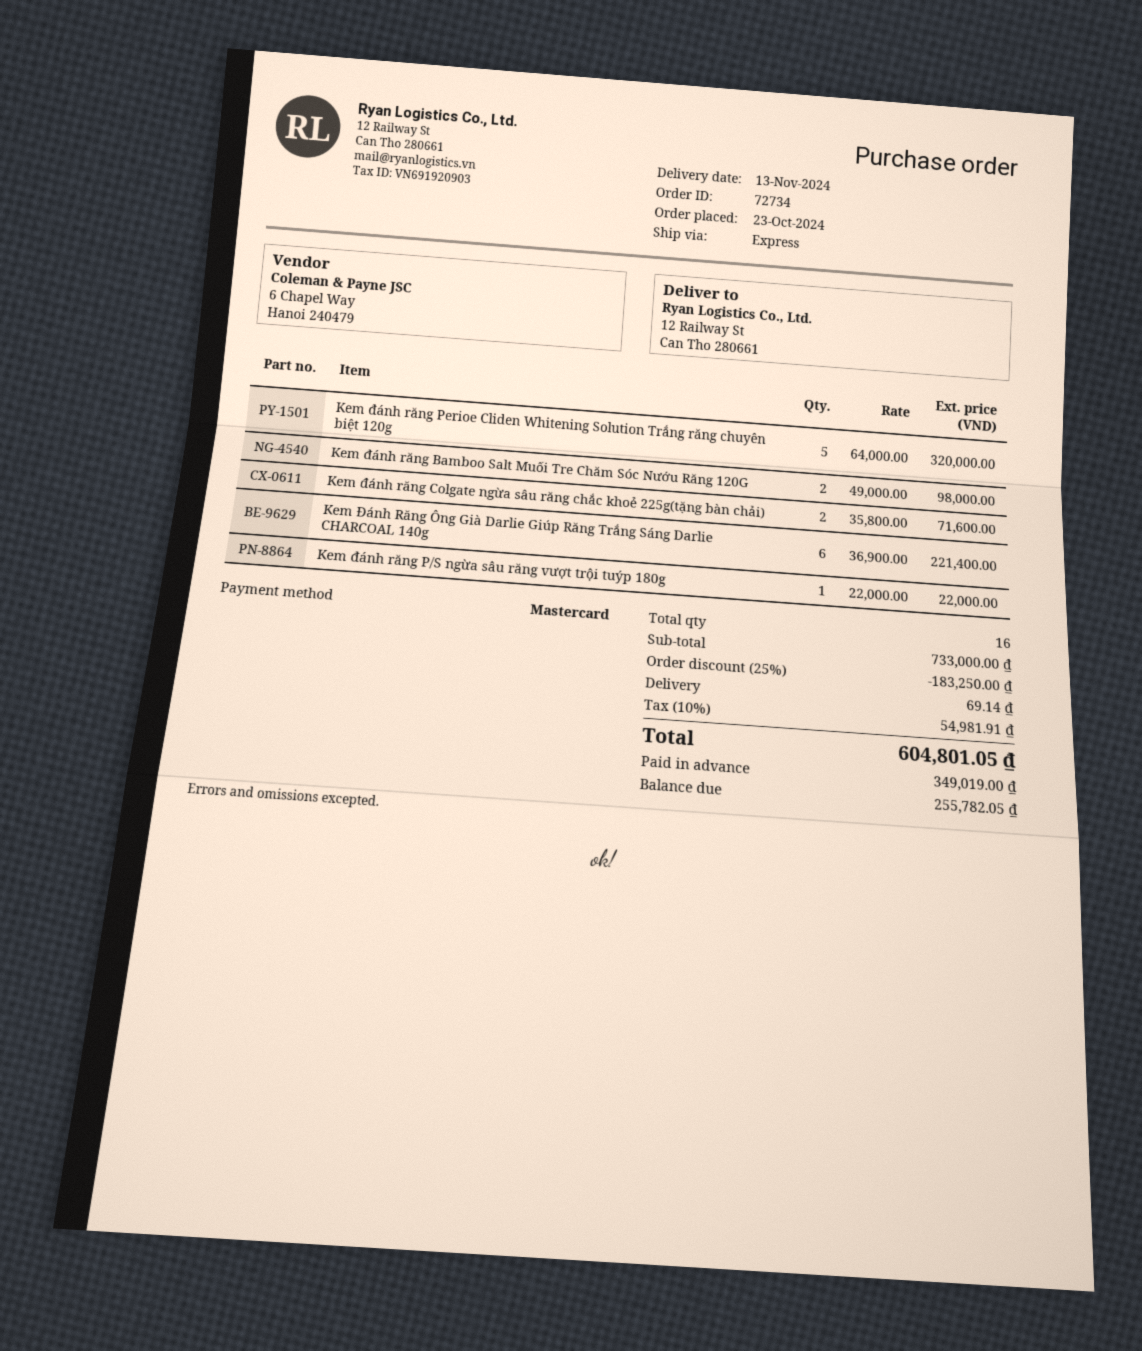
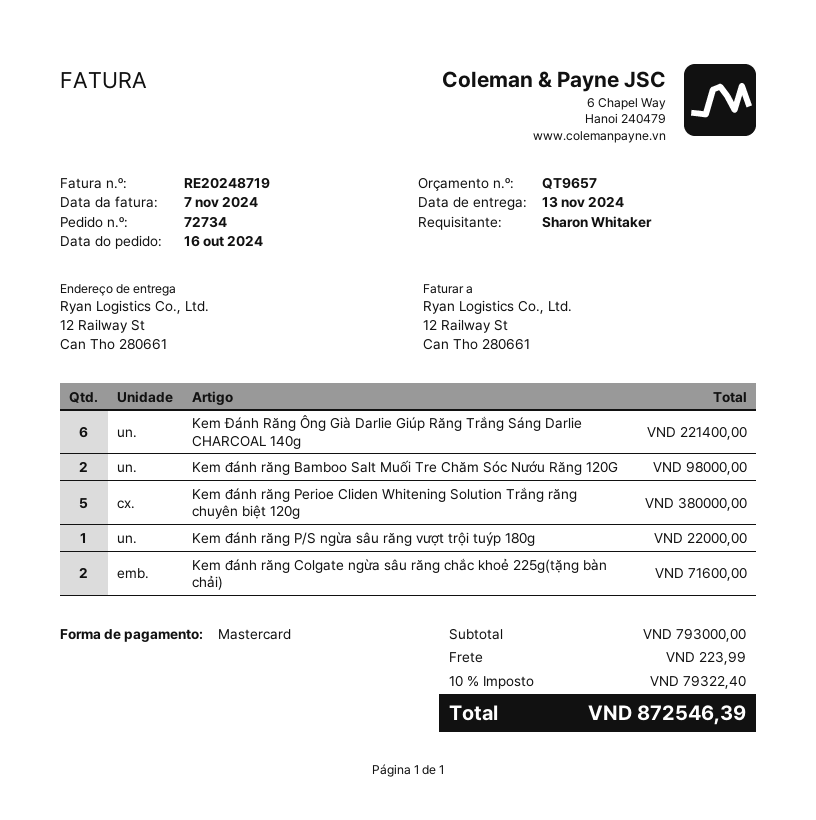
order date: 2024-10-23 -> 2024-10-16
Kem đánh răng Perioe Cliden Whitening Solution Trắng răng chuyên biệt 120g: 5 for 320000.00 -> 5 for 380000.00
subtotal: 733000.00 -> 793000.00
discount: 25% = 183250.00 -> none
shipping: 69.14 -> 223.99
tax: 10% = 54981.91 -> 10% = 79322.40
total: 604801.05 -> 872546.39

